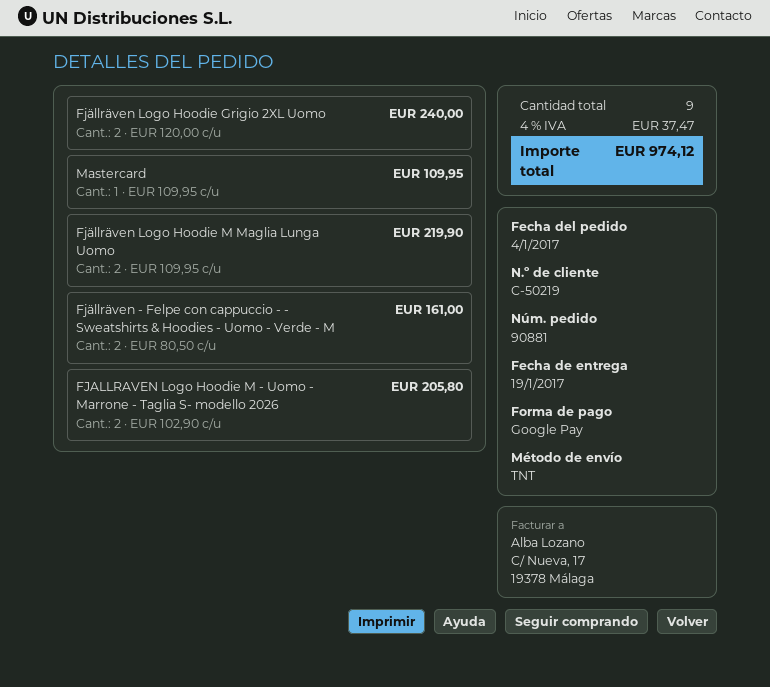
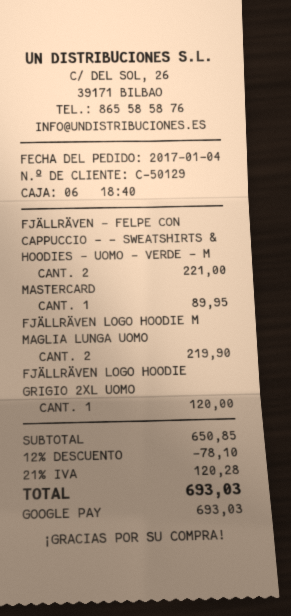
customer number: C-50219 -> C-50129
Fjällräven Logo Hoodie Grigio 2XL Uomo: 2 for 240.00 -> 1 for 120.00
Mastercard: 1 for 109.95 -> 1 for 89.95
Fjällräven - Felpe con cappuccio - - Sweatshirts & Hoodies - Uomo - Verde - M: 2 for 161.00 -> 2 for 221.00
FJALLRAVEN Logo Hoodie M - Uomo - Marrone - Taglia S- modello 2026: 2 for 205.80 -> none
discount: none -> 12% = 78.10
tax: 4% = 37.47 -> 21% = 120.28
total: 974.12 -> 693.03

